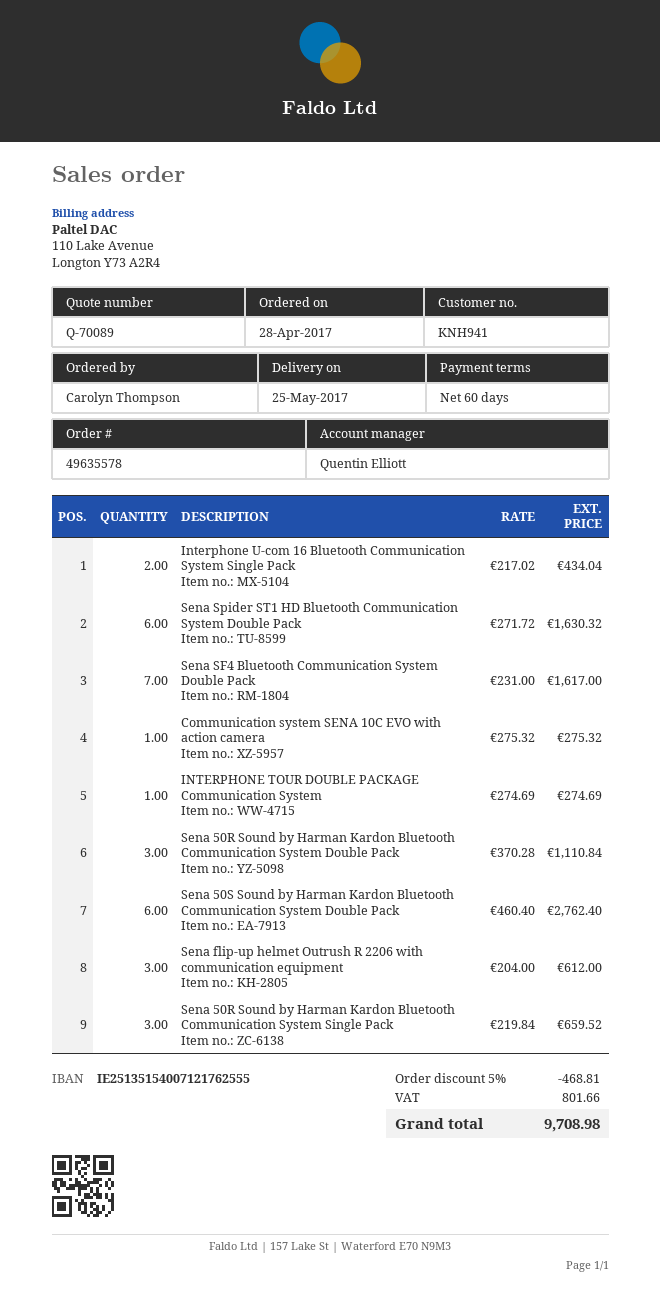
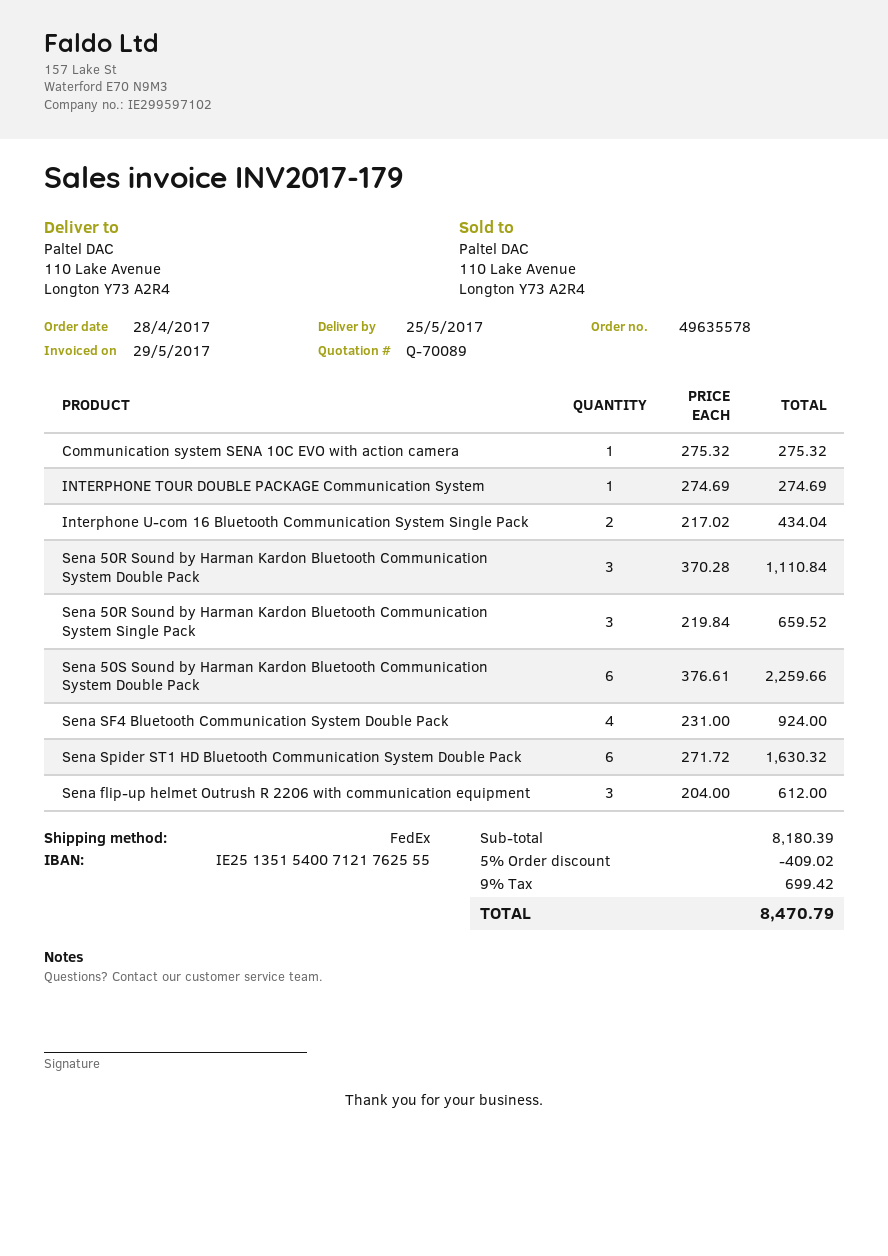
Sena SF4 Bluetooth Communication System Double Pack: 7 x 231.00 = 1617.00 -> 4 x 231.00 = 924.00
Sena 50S Sound by Harman Kardon Bluetooth Communication System Double Pack: 6 x 460.40 = 2762.40 -> 6 x 376.61 = 2259.66
discount: 5% = 468.81 -> 5% = 409.02
tax: 801.66 -> 699.42
total: 9708.98 -> 8470.79

